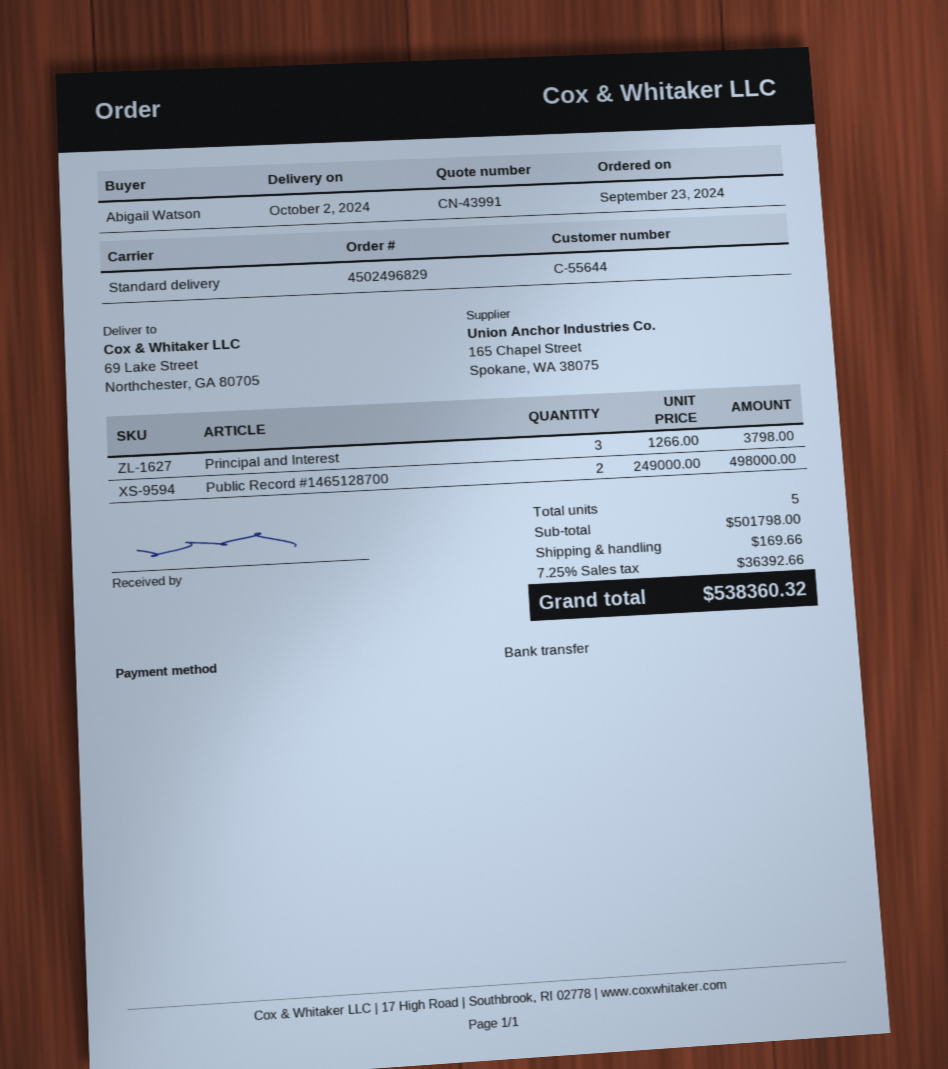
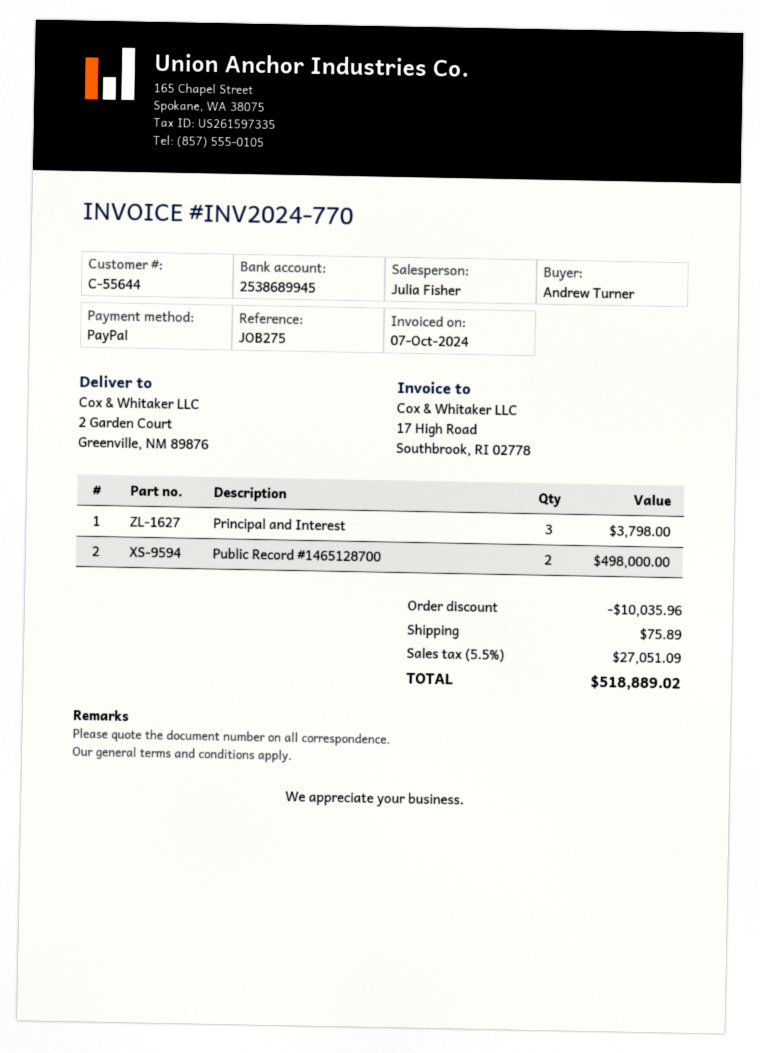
ordered by: Abigail Watson -> Andrew Turner
payment method: bank transfer -> PayPal
ship to: 69 Lake Street, Northchester, GA 80705 -> 2 Garden Court, Greenville, NM 89876
discount: none -> 10035.96
shipping: 169.66 -> 75.89
tax: 7.25% = 36392.66 -> 5.5% = 27051.09
total: 538360.32 -> 518889.02

